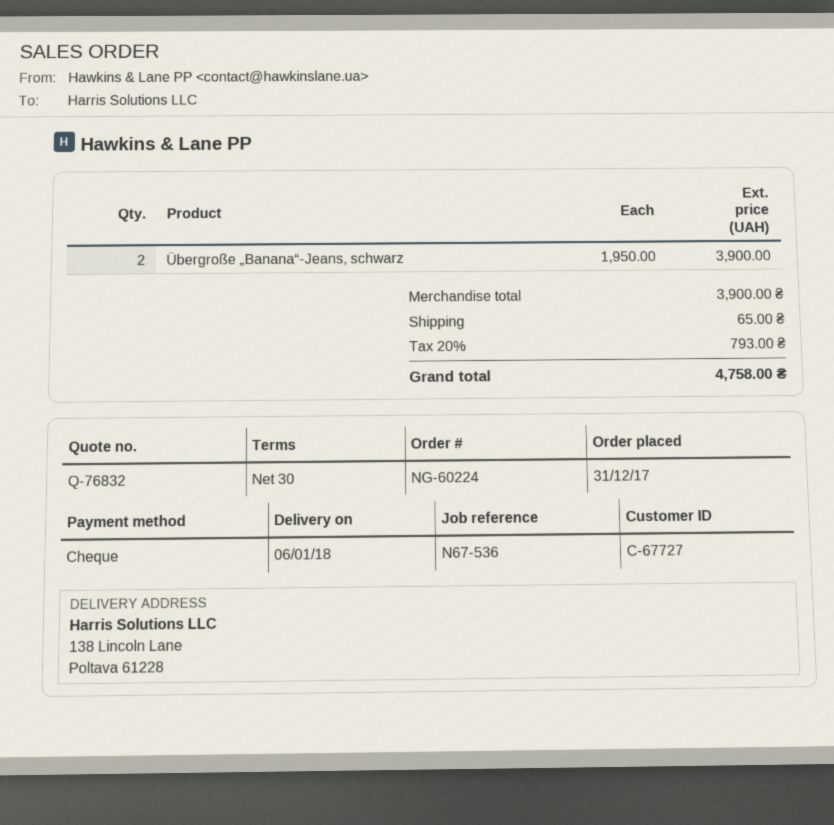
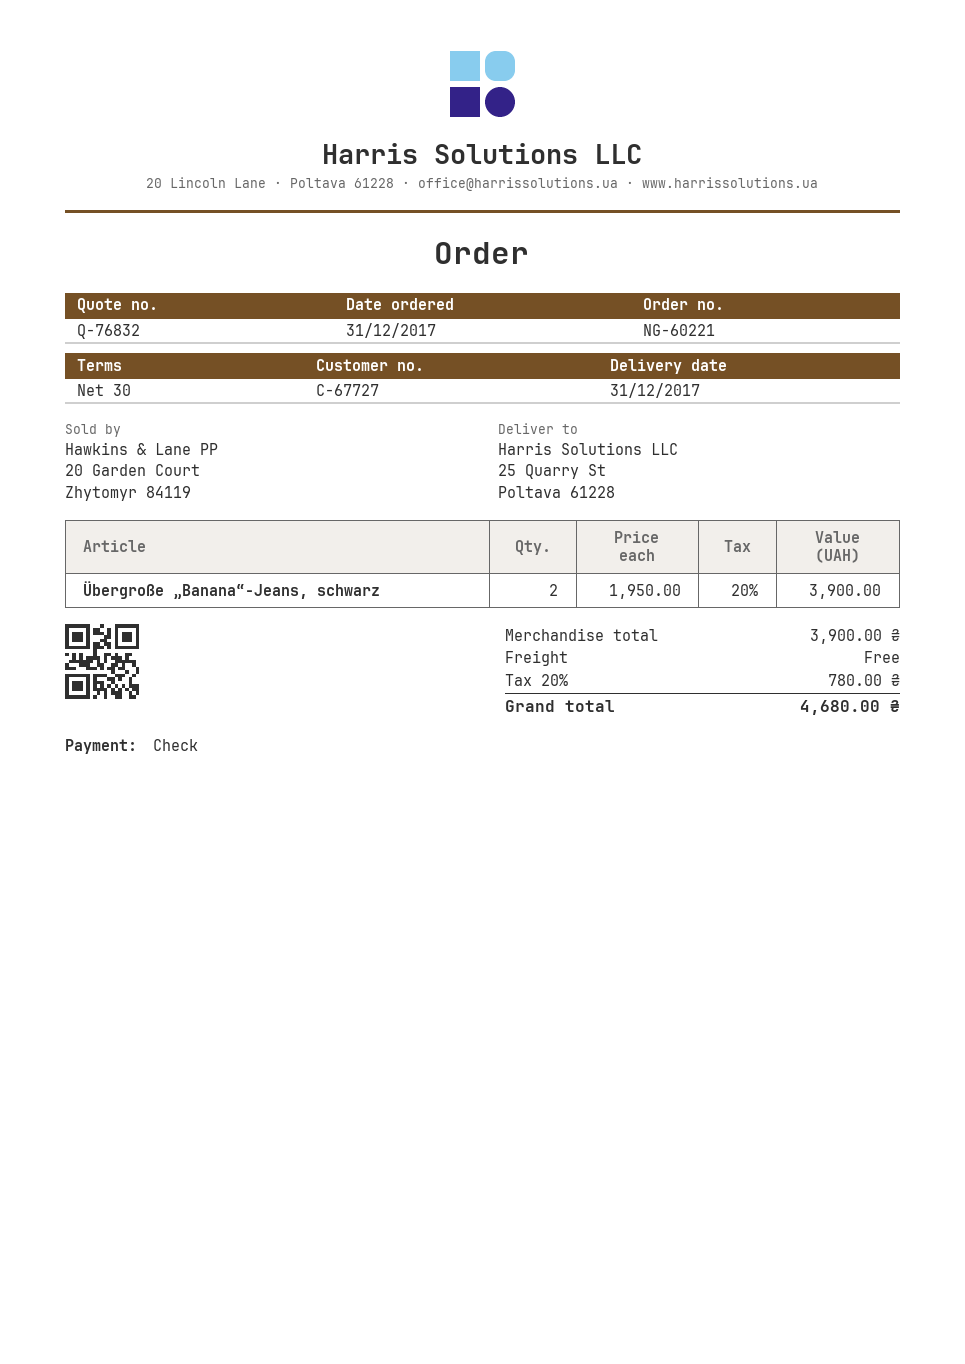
order number: NG-60224 -> NG-60221
delivery date: 2018-01-06 -> 2017-12-31
ship to: 138 Lincoln Lane, Poltava 61228 -> 25 Quarry St, Poltava 61228
shipping: 65.00 -> 0.00
tax: 20% = 793.00 -> 20% = 780.00
total: 4758.00 -> 4680.00

